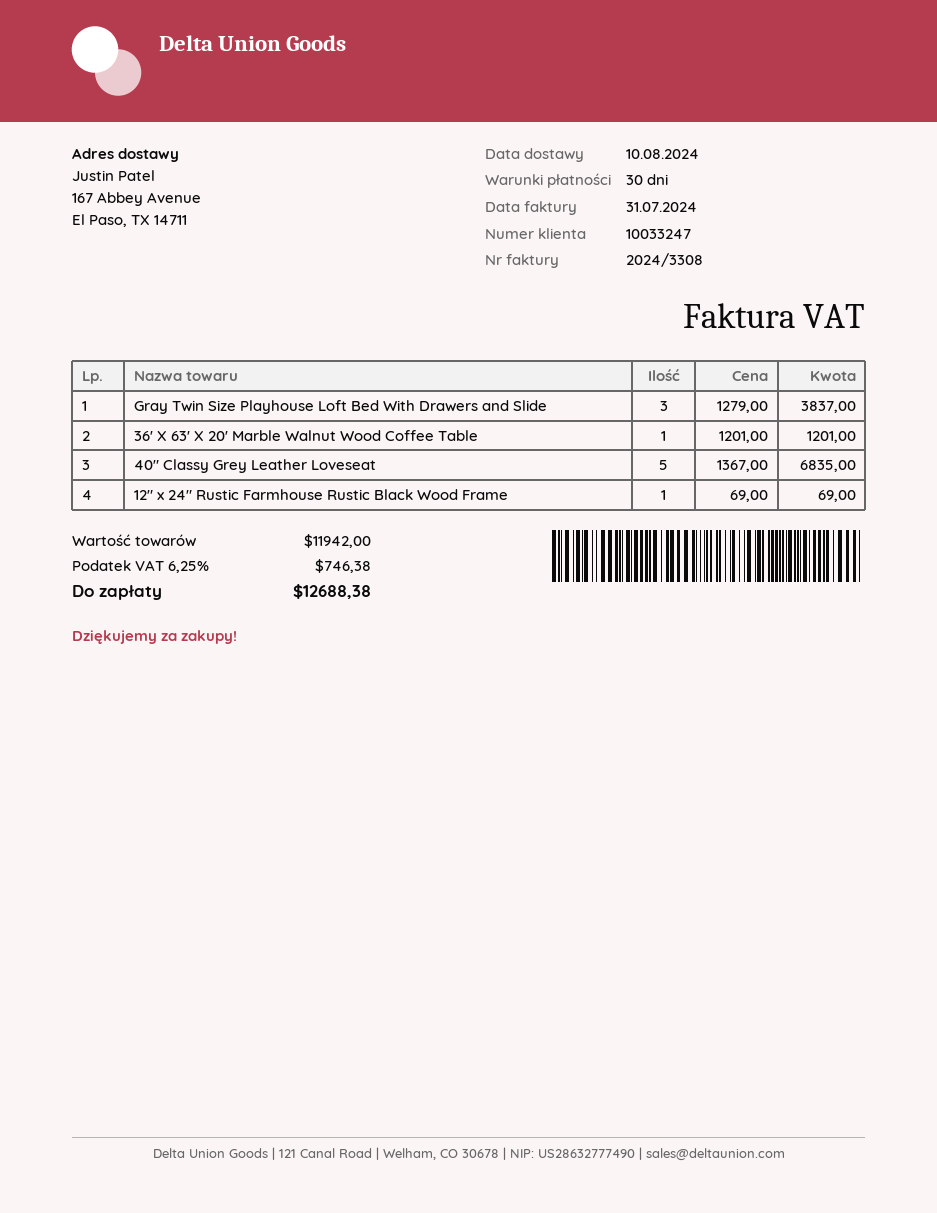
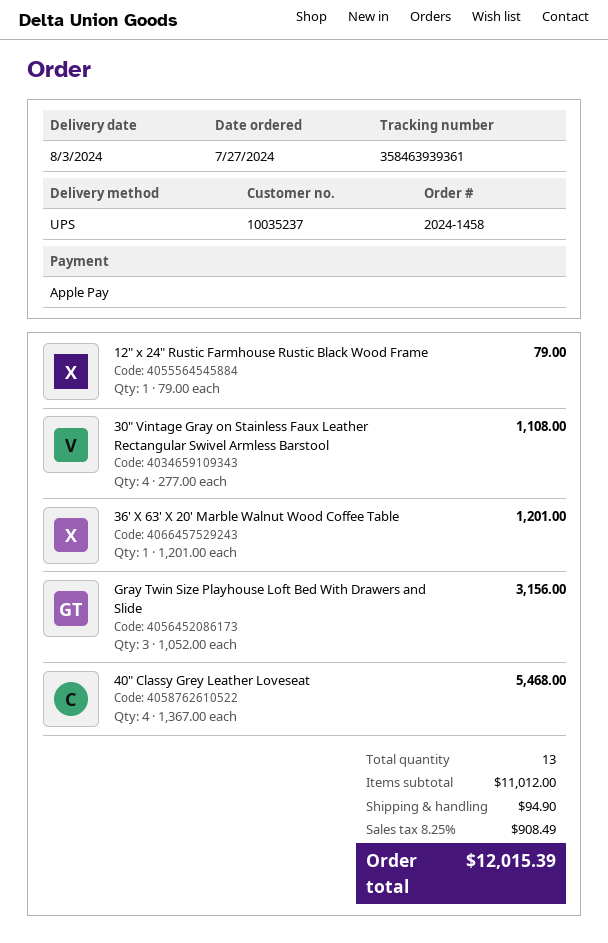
delivery date: 2024-08-10 -> 2024-08-03
customer number: 10033247 -> 10035237
Gray Twin Size Playhouse Loft Bed With Drawers and Slide: 3 x 1279.00 = 3837.00 -> 3 x 1052.00 = 3156.00
40" Classy Grey Leather Loveseat: 5 x 1367.00 = 6835.00 -> 4 x 1367.00 = 5468.00
12" x 24" Rustic Farmhouse Rustic Black Wood Frame: 1 x 69.00 = 69.00 -> 1 x 79.00 = 79.00
30" Vintage Gray on Stainless Faux Leather Rectangular Swivel Armless Barstool: none -> 4 x 277.00 = 1108.00
subtotal: 11942.00 -> 11012.00
shipping: none -> 94.90
tax: 6.25% = 746.38 -> 8.25% = 908.49
total: 12688.38 -> 12015.39

